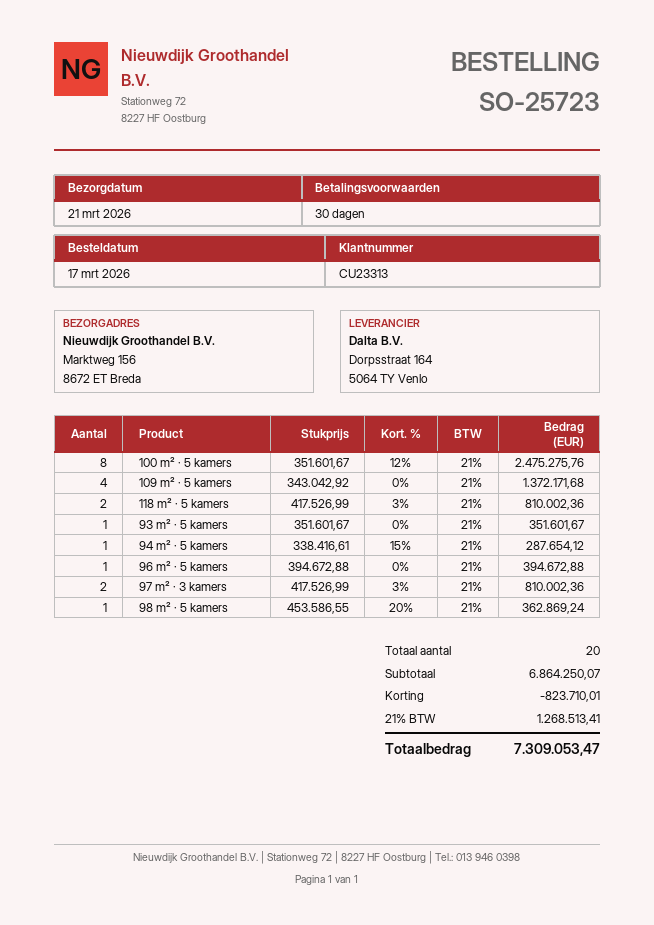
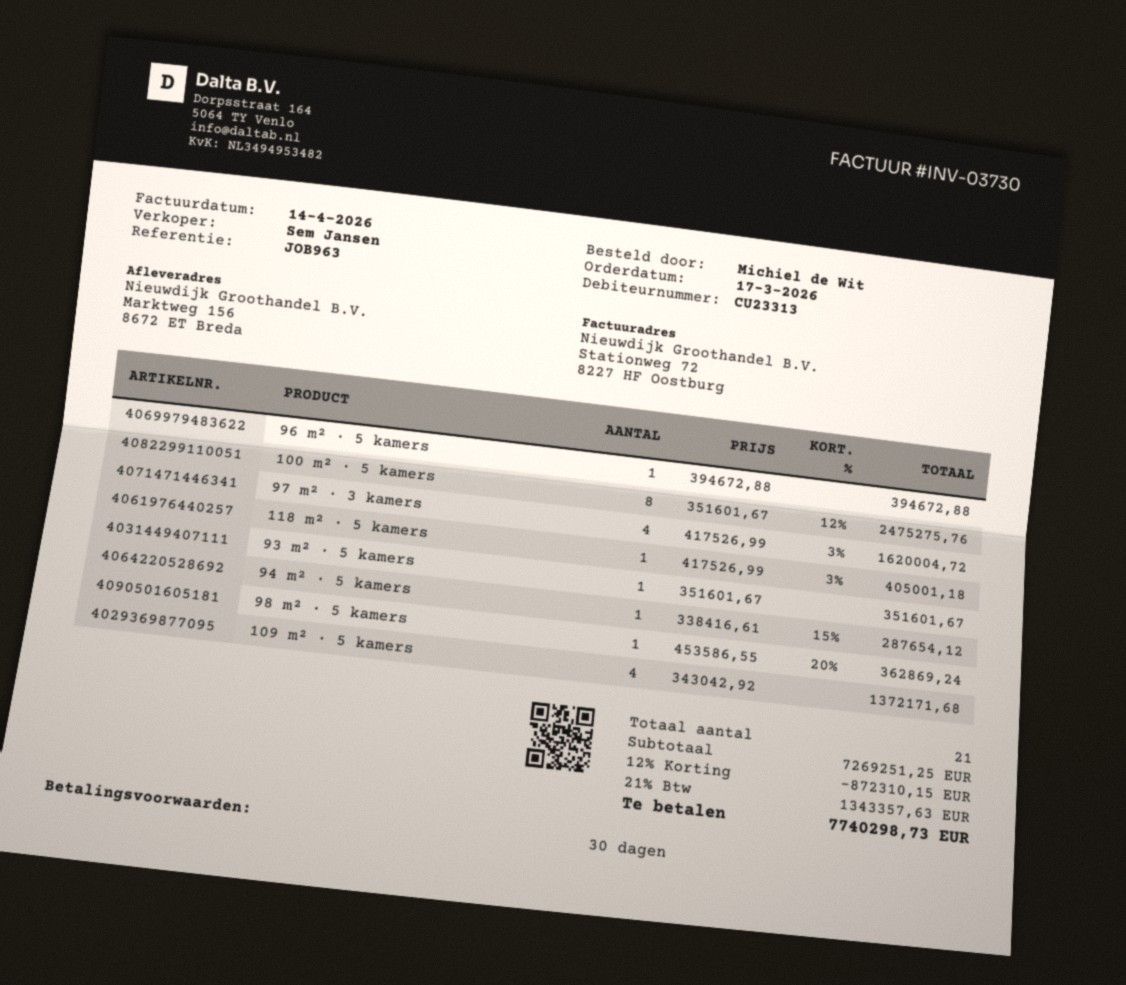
118 m² · 5 kamers: 2 x 417526.99 - 3% = 810002.36 -> 1 x 417526.99 - 3% = 405001.18
97 m² · 3 kamers: 2 x 417526.99 - 3% = 810002.36 -> 4 x 417526.99 - 3% = 1620004.72
total quantity: 20 -> 21
subtotal: 6864250.07 -> 7269251.25
discount: 823710.01 -> 872310.15
tax: 21% = 1268513.41 -> 21% = 1343357.63
total: 7309053.47 -> 7740298.73

